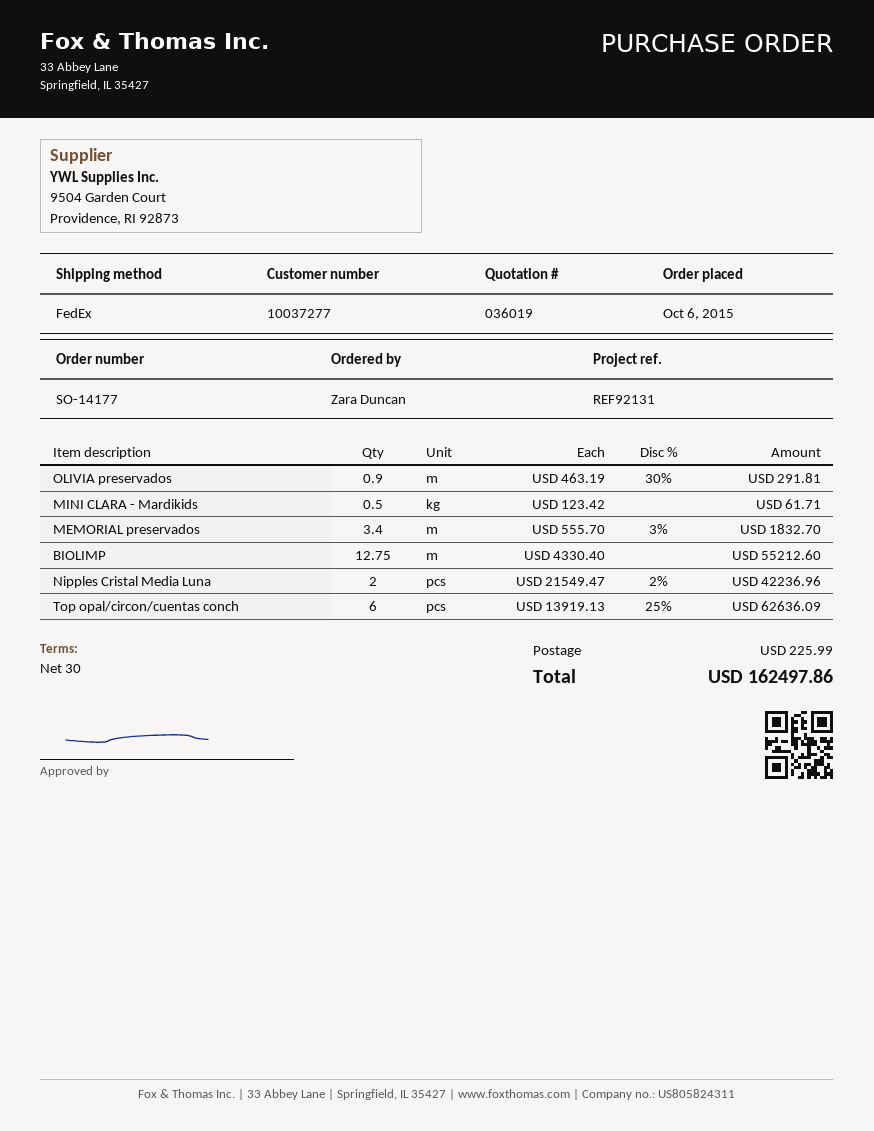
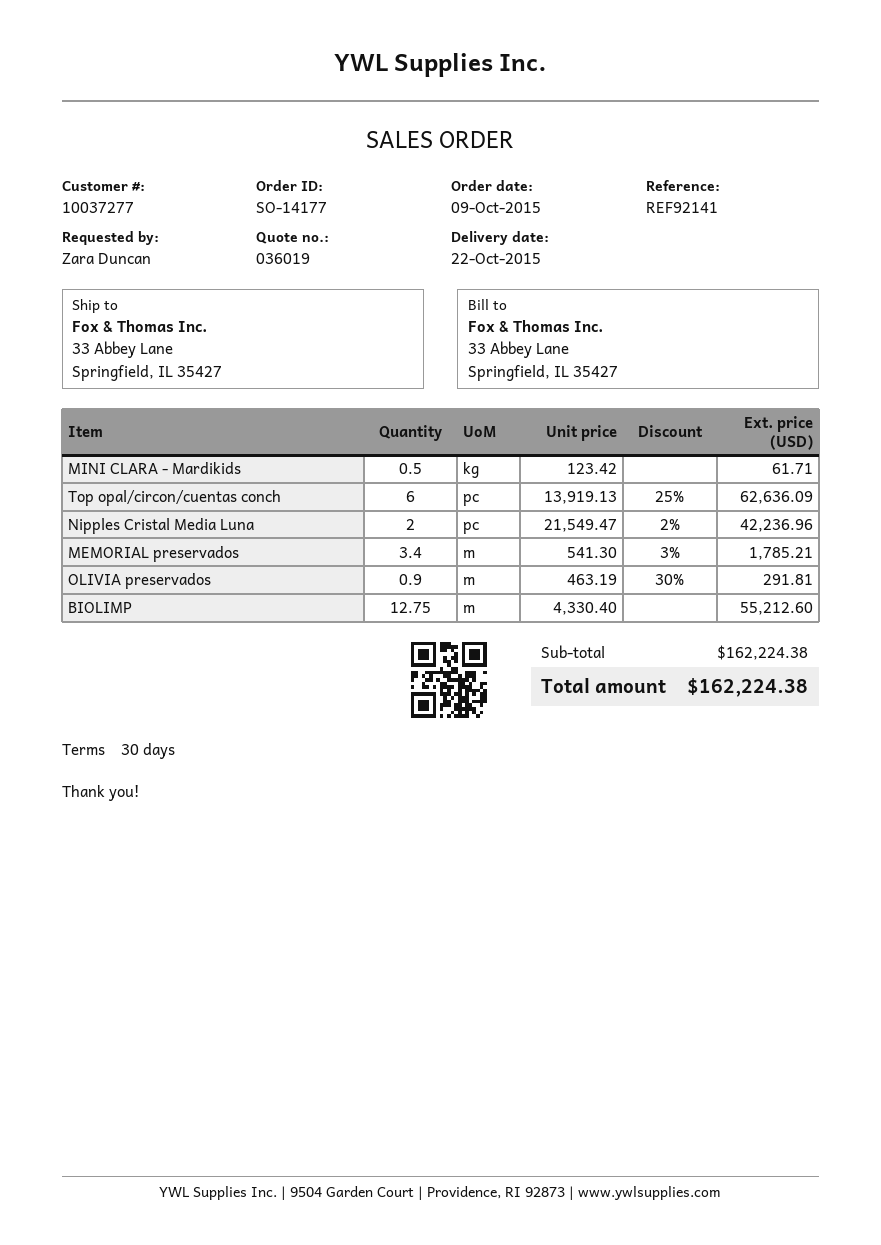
order date: 2015-10-06 -> 2015-10-09
reference: REF92131 -> REF92141
MEMORIAL preservados: 3.4 x 555.70 - 3% = 1832.70 -> 3.4 x 541.30 - 3% = 1785.21
shipping: 225.99 -> none
total: 162497.86 -> 162224.38

